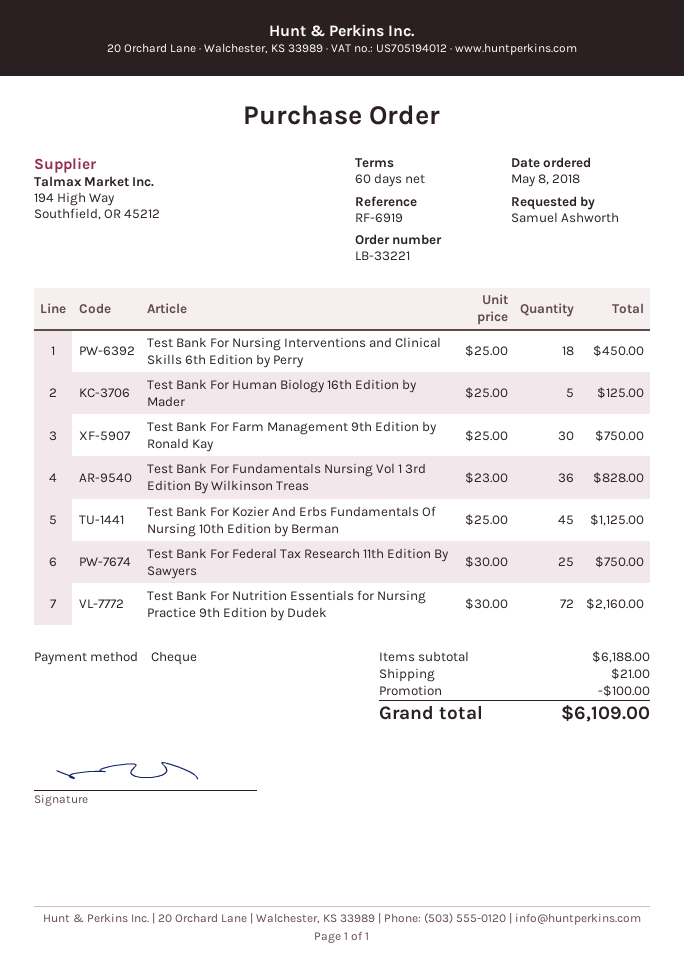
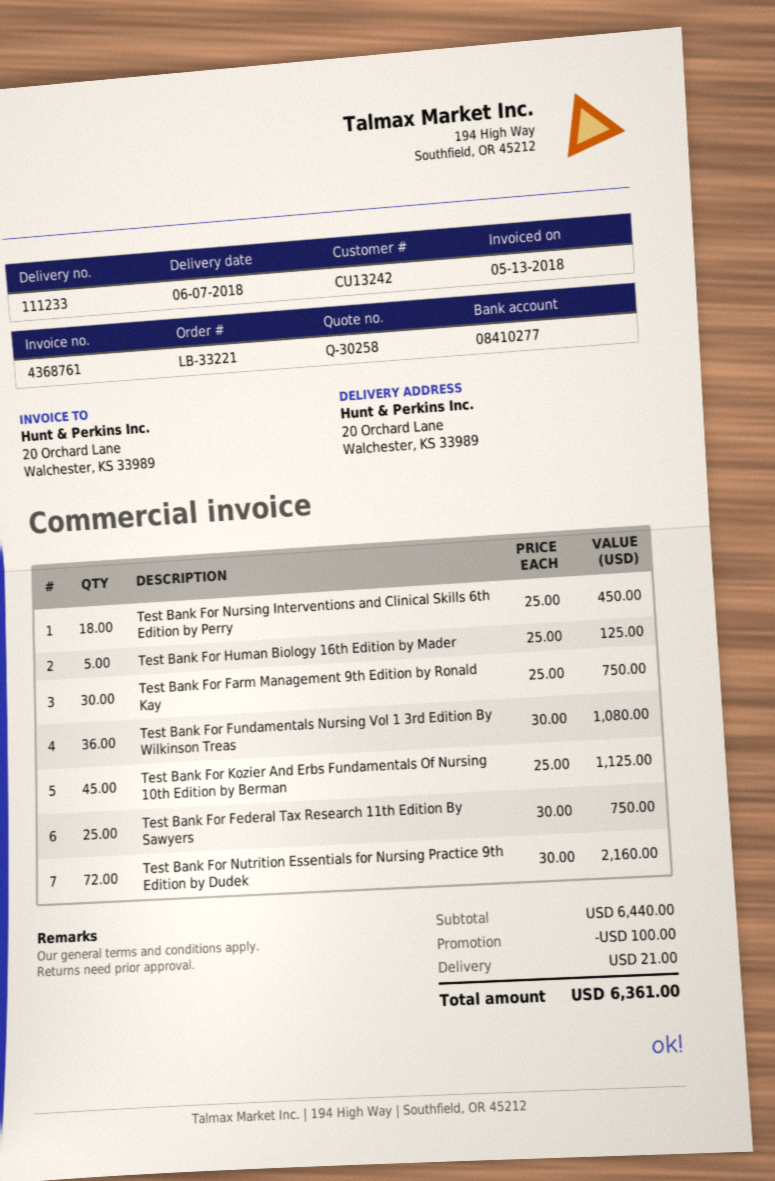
Test Bank For Fundamentals Nursing Vol 1 3rd Edition By Wilkinson Treas: 36 x 23.00 = 828.00 -> 36 x 30.00 = 1080.00
subtotal: 6188.00 -> 6440.00
total: 6109.00 -> 6361.00

